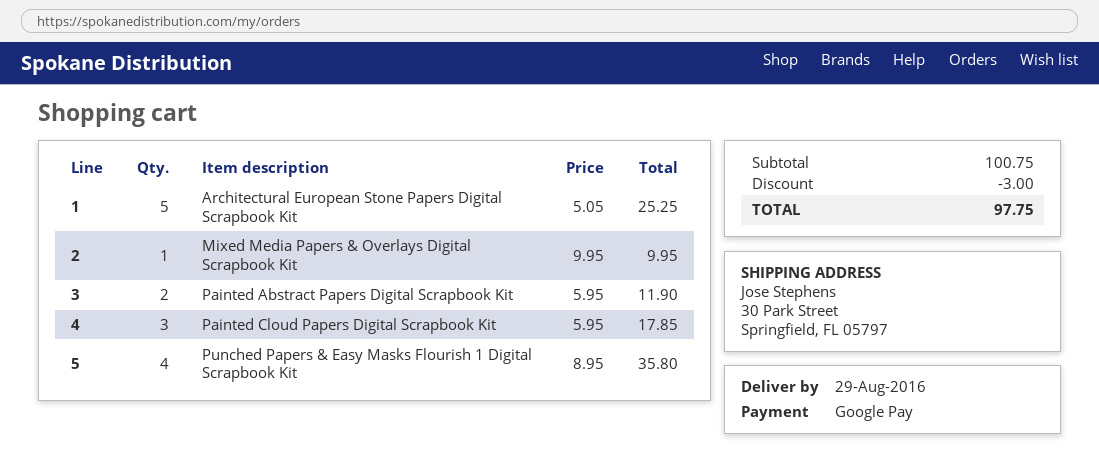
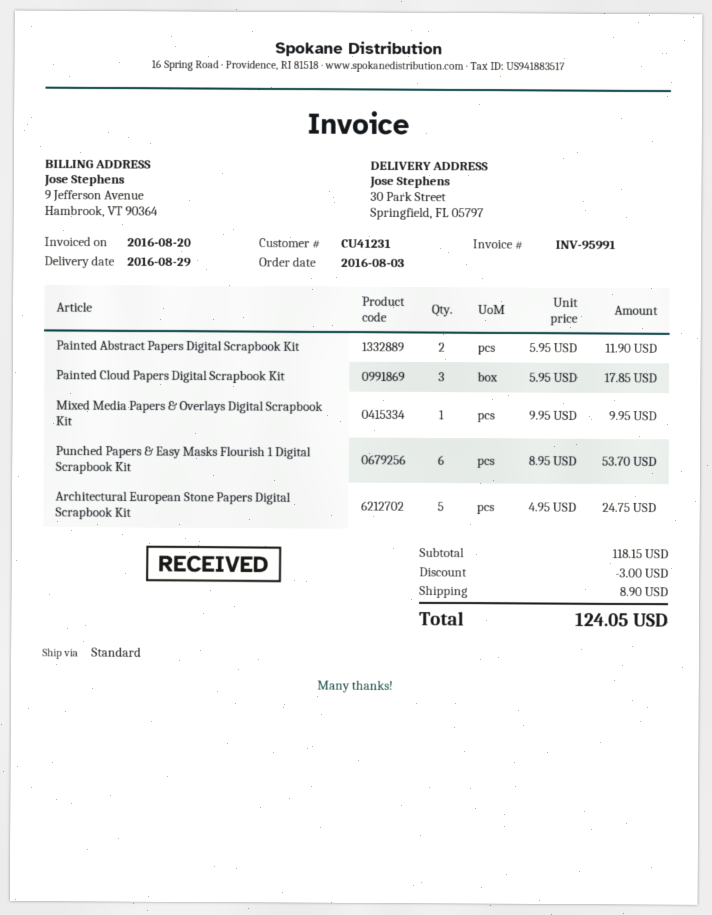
Architectural European Stone Papers Digital Scrapbook Kit: 5 x 5.05 = 25.25 -> 5 x 4.95 = 24.75
Punched Papers & Easy Masks Flourish 1 Digital Scrapbook Kit: 4 x 8.95 = 35.80 -> 6 x 8.95 = 53.70
subtotal: 100.75 -> 118.15
shipping: none -> 8.90
total: 97.75 -> 124.05

